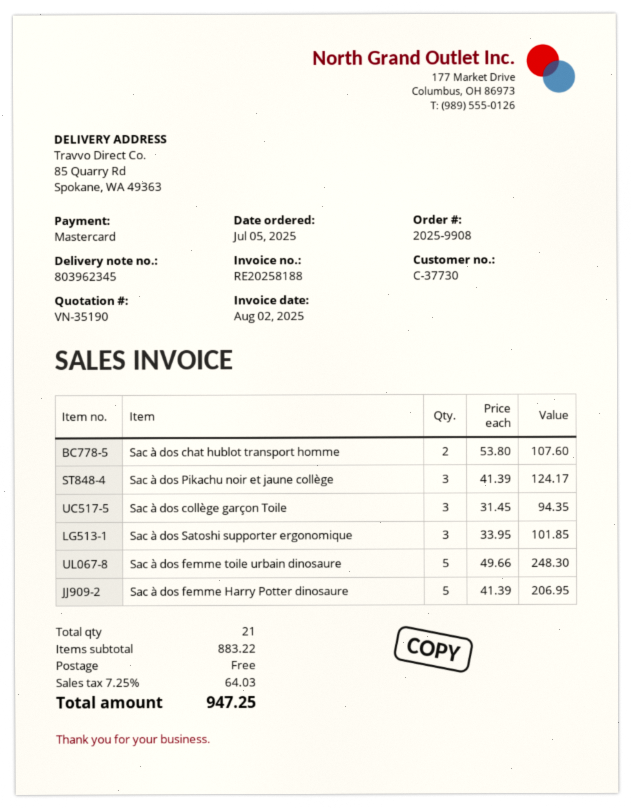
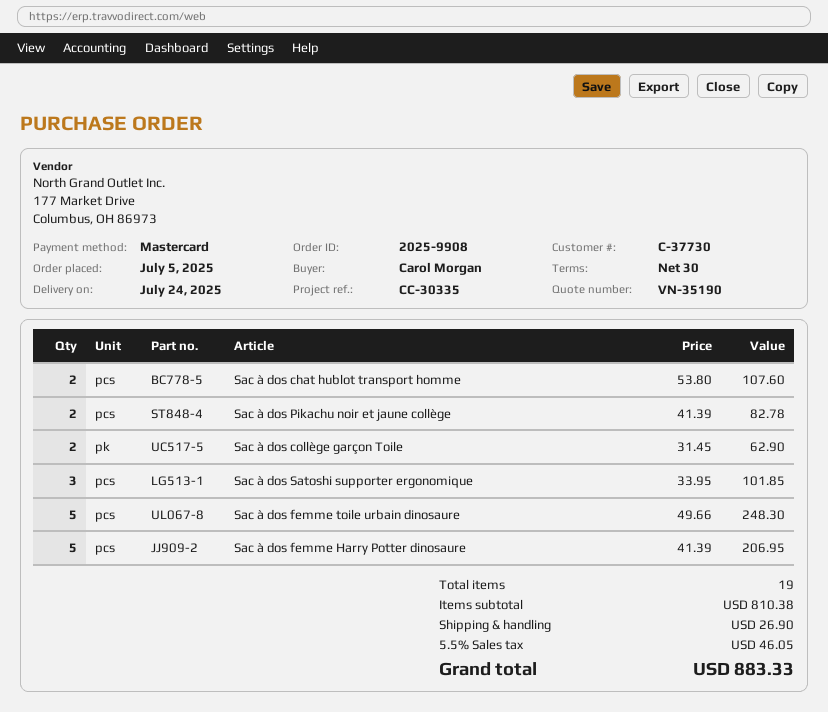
Sac à dos Pikachu noir et jaune collège: 3 x 41.39 = 124.17 -> 2 x 41.39 = 82.78
Sac à dos collège garçon Toile: 3 x 31.45 = 94.35 -> 2 x 31.45 = 62.90
total quantity: 21 -> 19
subtotal: 883.22 -> 810.38
shipping: 0.00 -> 26.90
tax: 7.25% = 64.03 -> 5.5% = 46.05
total: 947.25 -> 883.33

